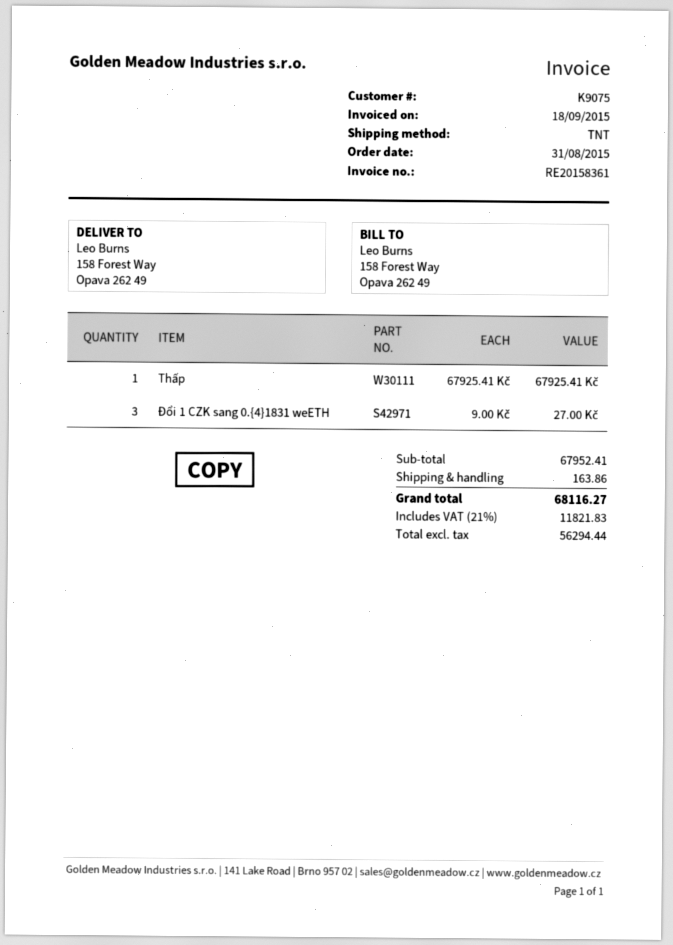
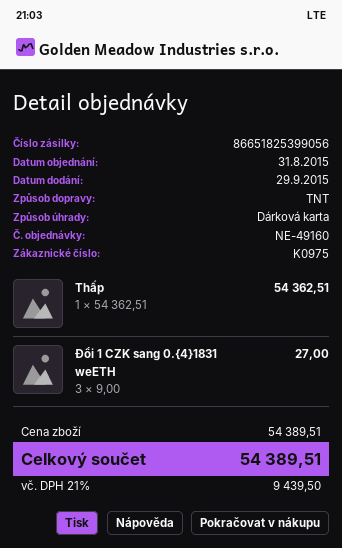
customer number: K9075 -> K0975
Thấp: 1 x 67925.41 = 67925.41 -> 1 x 54362.51 = 54362.51
subtotal: 67952.41 -> 54389.51
shipping: 163.86 -> none
tax: 21% = 11821.83 -> 21% = 9439.50
total: 68116.27 -> 54389.51

